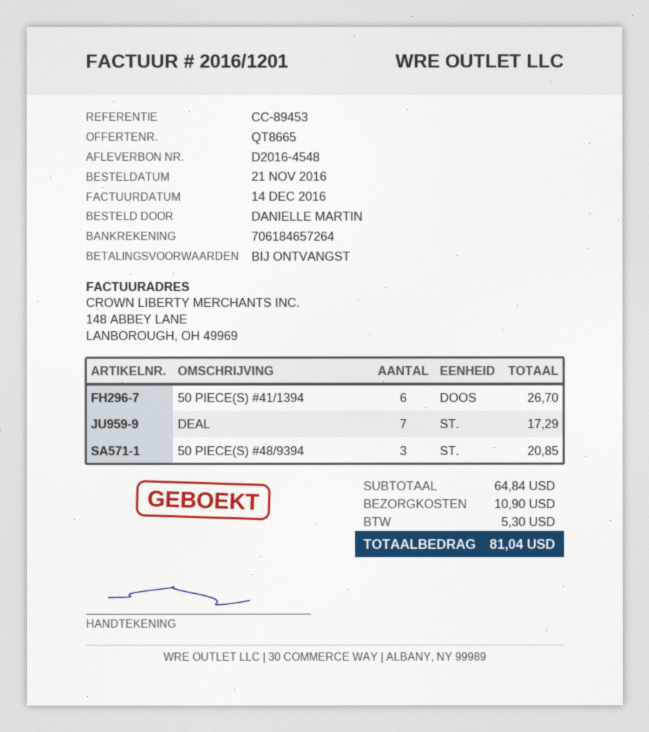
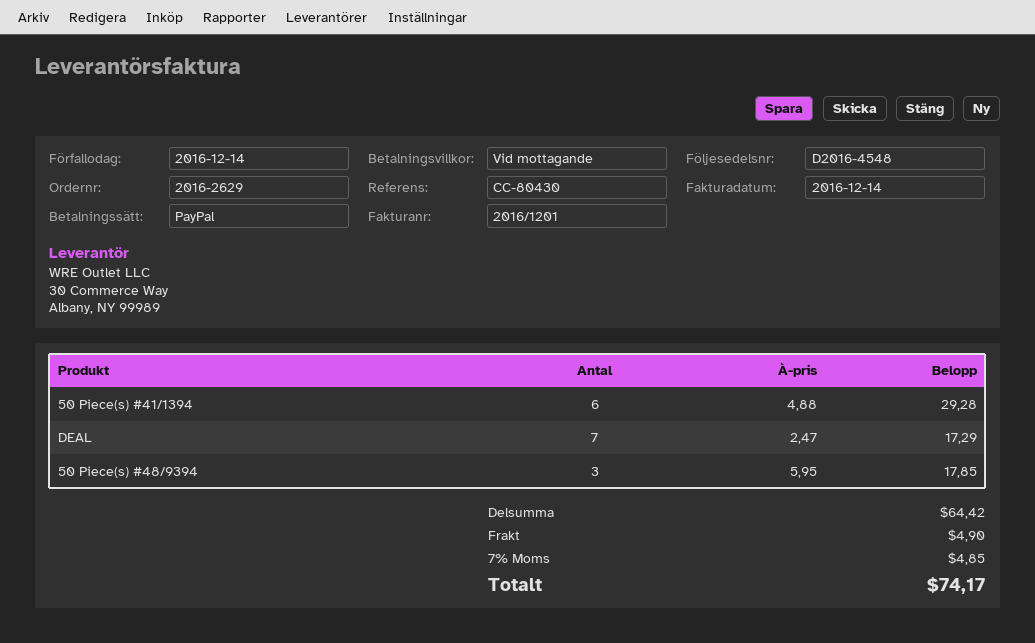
reference: CC-89453 -> CC-80430
50 PIECE(S) #41/1394: 6 for 26.70 -> 6 for 29.28
50 PIECE(S) #48/9394: 3 for 20.85 -> 3 for 17.85
subtotal: 64.84 -> 64.42
shipping: 10.90 -> 4.90
tax: 5.30 -> 4.85
total: 81.04 -> 74.17

